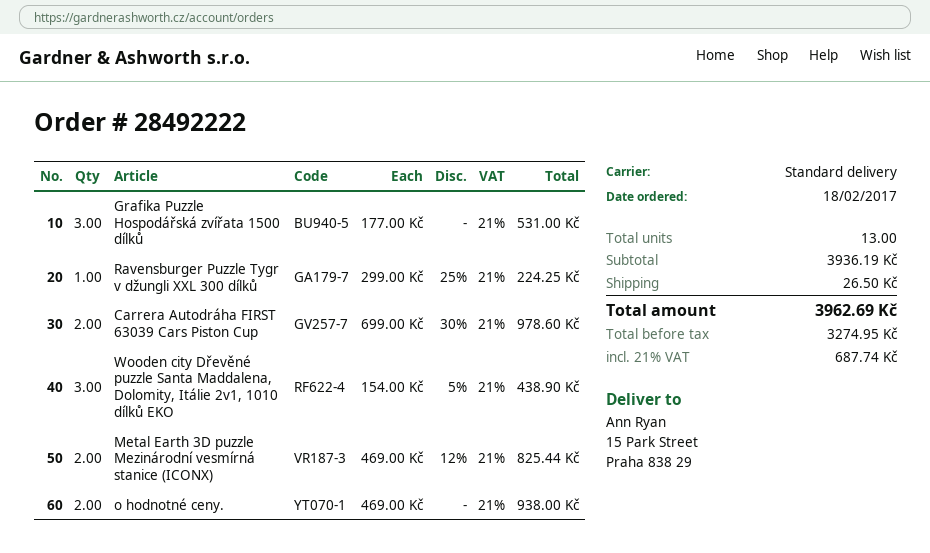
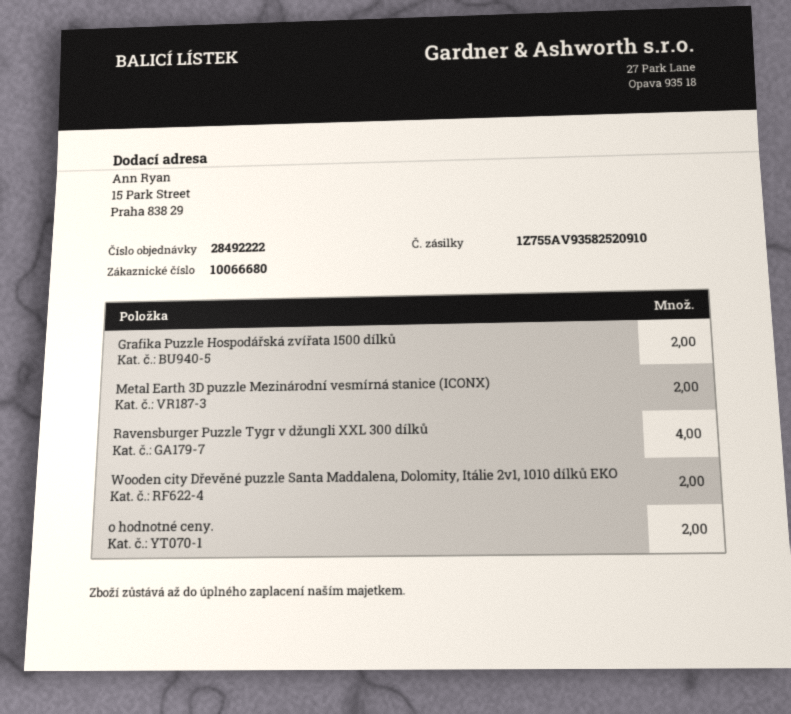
Grafika Puzzle Hospodářská zvířata 1500 dílků: 3 -> 2
Ravensburger Puzzle Tygr v džungli XXL 300 dílků: 1 -> 4
Carrera Autodráha FIRST 63039 Cars Piston Cup: 2 -> none
Wooden city Dřevěné puzzle Santa Maddalena, Dolomity, Itálie 2v1, 1010 dílků EKO: 3 -> 2

